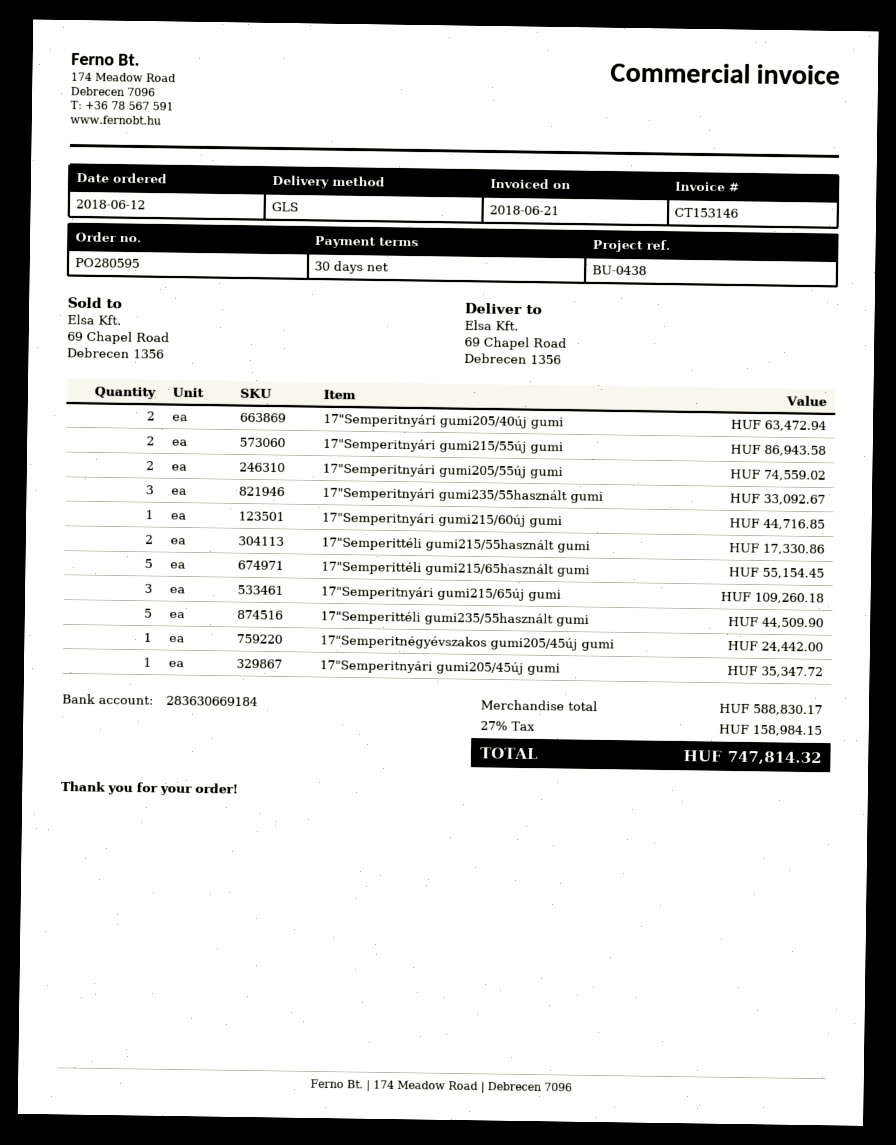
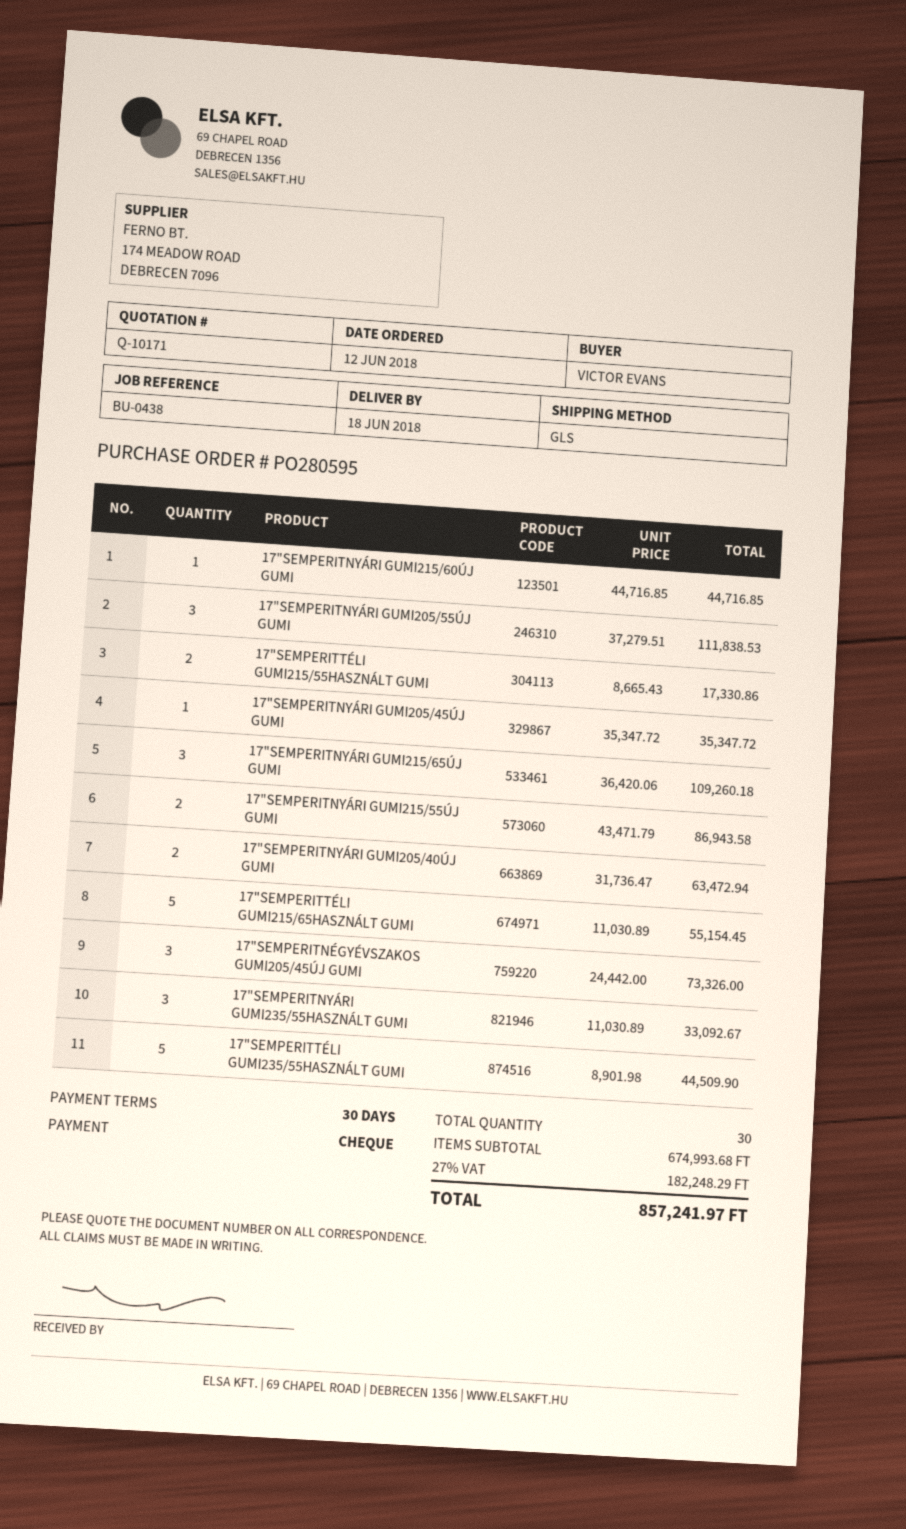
17"Semperitnyári gumi205/55új gumi: 2 for 74559.02 -> 3 for 111838.53
17"Semperitnégyévszakos gumi205/45új gumi: 1 for 24442.00 -> 3 for 73326.00
subtotal: 588830.17 -> 674993.68
tax: 27% = 158984.15 -> 27% = 182248.29
total: 747814.32 -> 857241.97

